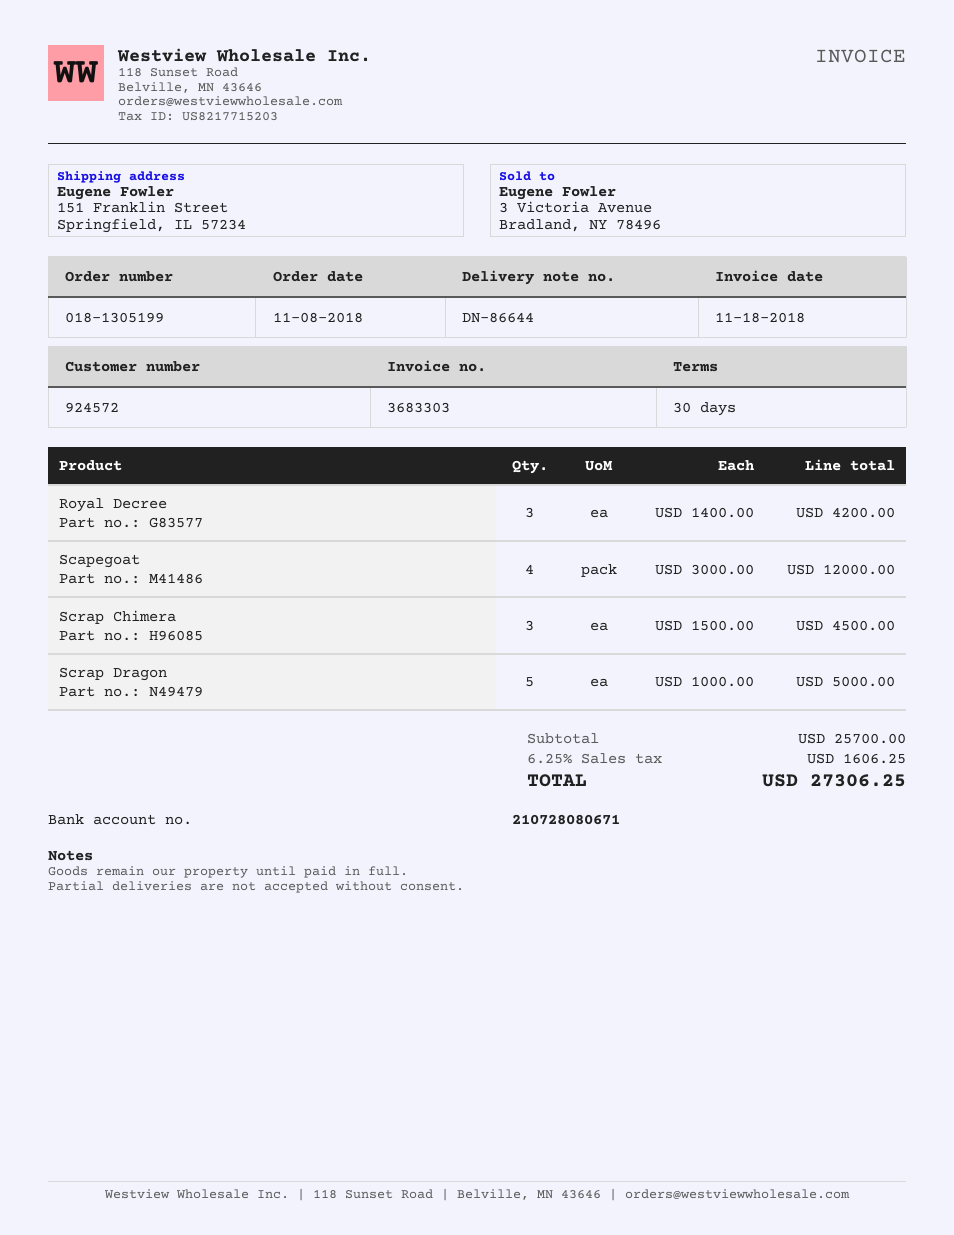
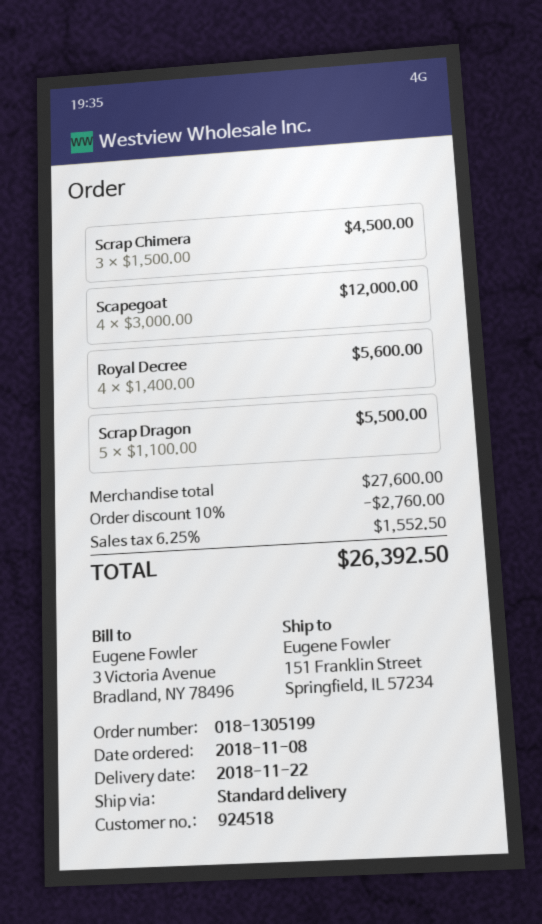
customer number: 924572 -> 924518
Royal Decree: 3 x 1400.00 = 4200.00 -> 4 x 1400.00 = 5600.00
Scrap Dragon: 5 x 1000.00 = 5000.00 -> 5 x 1100.00 = 5500.00
subtotal: 25700.00 -> 27600.00
discount: none -> 10% = 2760.00
tax: 6.25% = 1606.25 -> 6.25% = 1552.50
total: 27306.25 -> 26392.50

